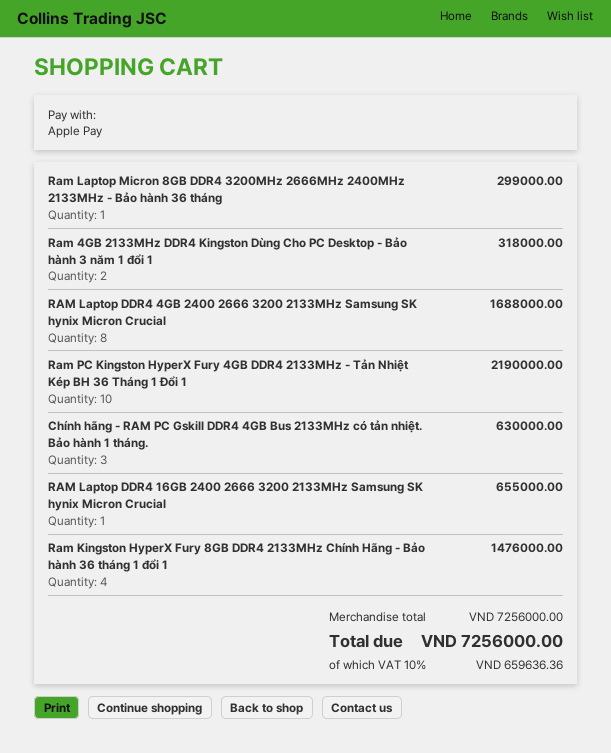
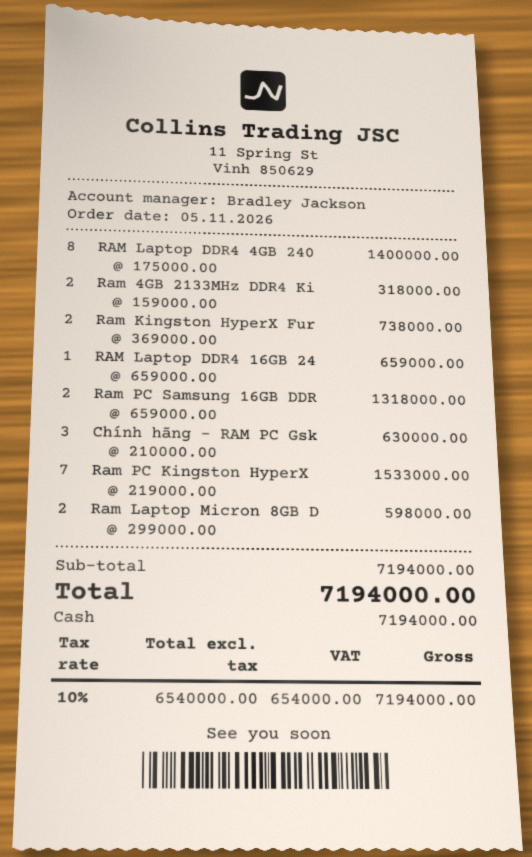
payment method: Apple Pay -> cash
Ram Laptop Micron 8GB DDR4 3200MHz 2666MHz 2400MHz 2133MHz - Bảo hành 36 tháng: 1 for 299000.00 -> 2 for 598000.00
RAM Laptop DDR4 4GB 2400 2666 3200 2133MHz Samsung SK hynix Micron Crucial: 8 for 1688000.00 -> 8 for 1400000.00
Ram PC Kingston HyperX Fury 4GB DDR4 2133MHz - Tản Nhiệt Kép BH 36 Tháng 1 Đổi 1: 10 for 2190000.00 -> 7 for 1533000.00
RAM Laptop DDR4 16GB 2400 2666 3200 2133MHz Samsung SK hynix Micron Crucial: 1 for 655000.00 -> 1 for 659000.00
Ram Kingston HyperX Fury 8GB DDR4 2133MHz Chính Hãng - Bảo hành 36 tháng 1 đổi 1: 4 for 1476000.00 -> 2 for 738000.00
Ram PC Samsung 16GB DDR: none -> 2 for 1318000.00
subtotal: 7256000.00 -> 7194000.00
tax: 10% = 659636.36 -> 10% = 654000.00
total: 7256000.00 -> 7194000.00

